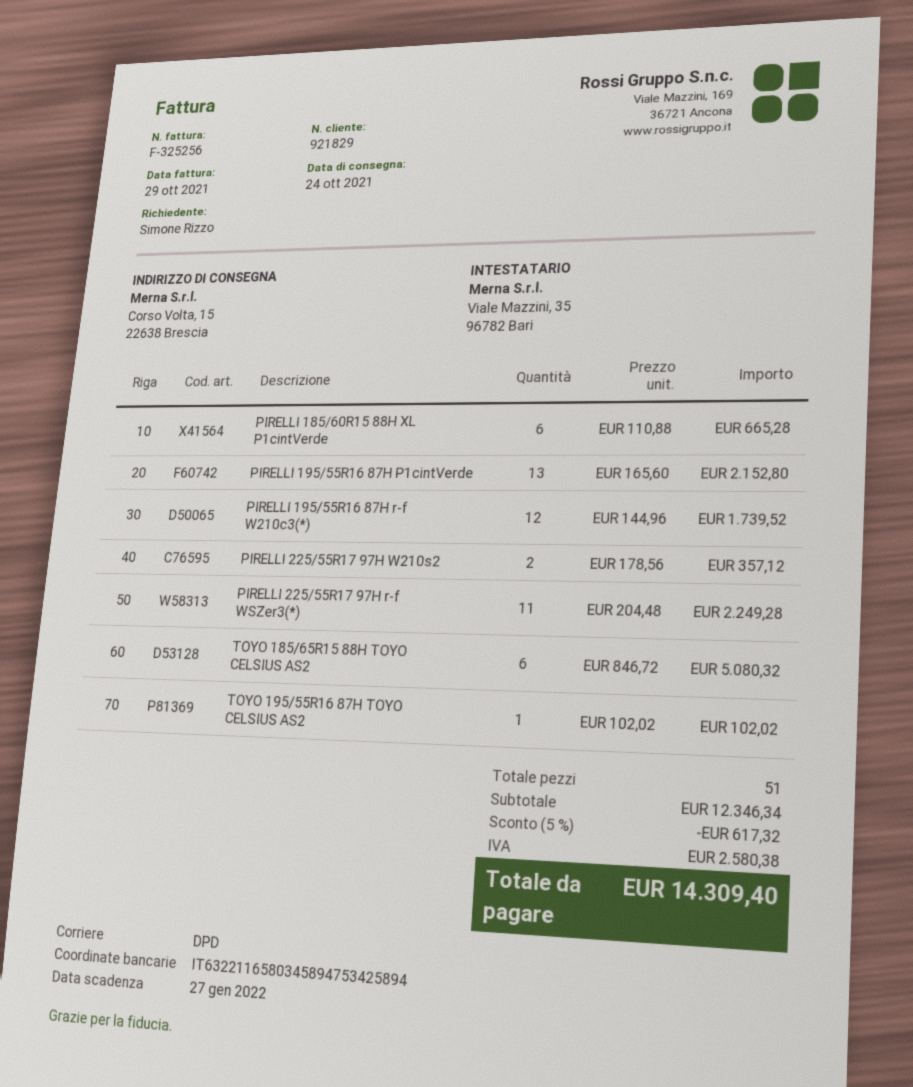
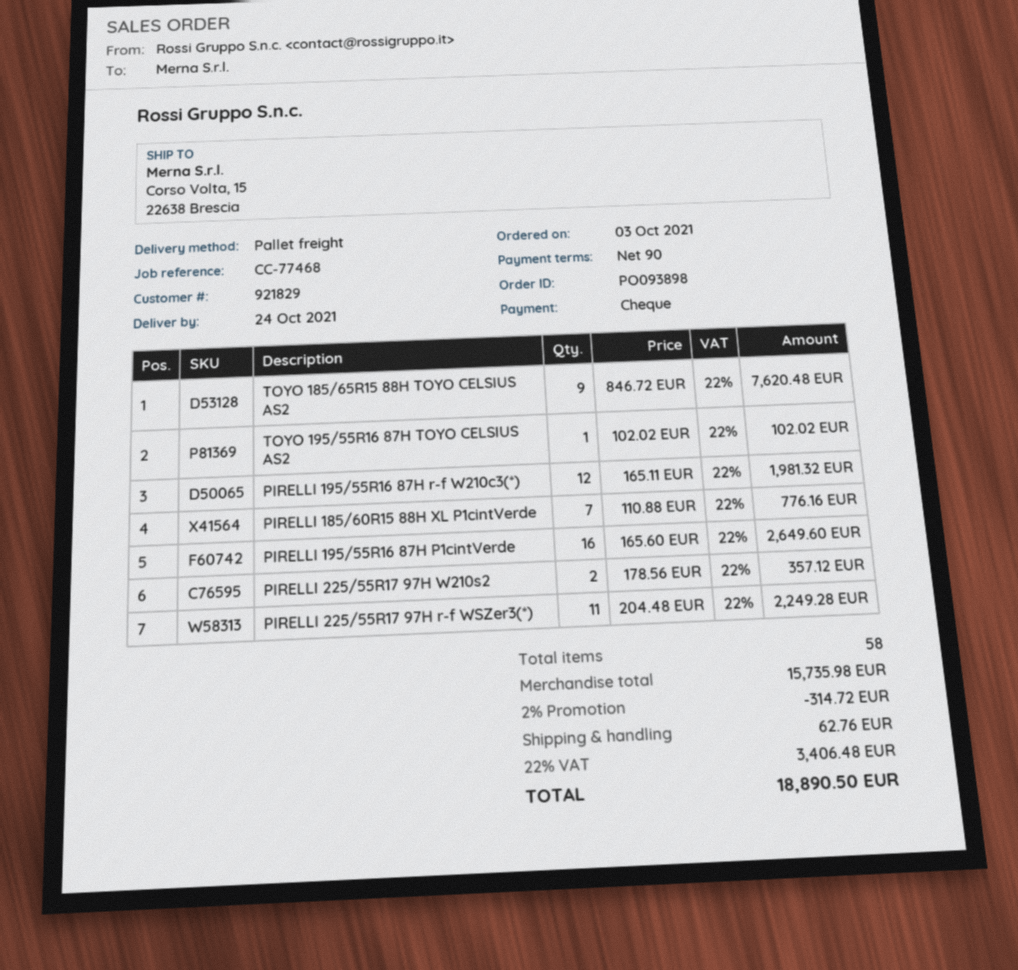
shipping method: DPD -> pallet freight
PIRELLI 185/60R15 88H XL P1cintVerde: 6 x 110.88 = 665.28 -> 7 x 110.88 = 776.16
PIRELLI 195/55R16 87H P1cintVerde: 13 x 165.60 = 2152.80 -> 16 x 165.60 = 2649.60
PIRELLI 195/55R16 87H r-f W210c3(*): 12 x 144.96 = 1739.52 -> 12 x 165.11 = 1981.32
TOYO 185/65R15 88H TOYO CELSIUS AS2: 6 x 846.72 = 5080.32 -> 9 x 846.72 = 7620.48
total quantity: 51 -> 58
subtotal: 12346.34 -> 15735.98
discount: 5% = 617.32 -> 2% = 314.72
shipping: none -> 62.76
tax: 2580.38 -> 3406.48
total: 14309.40 -> 18890.50

